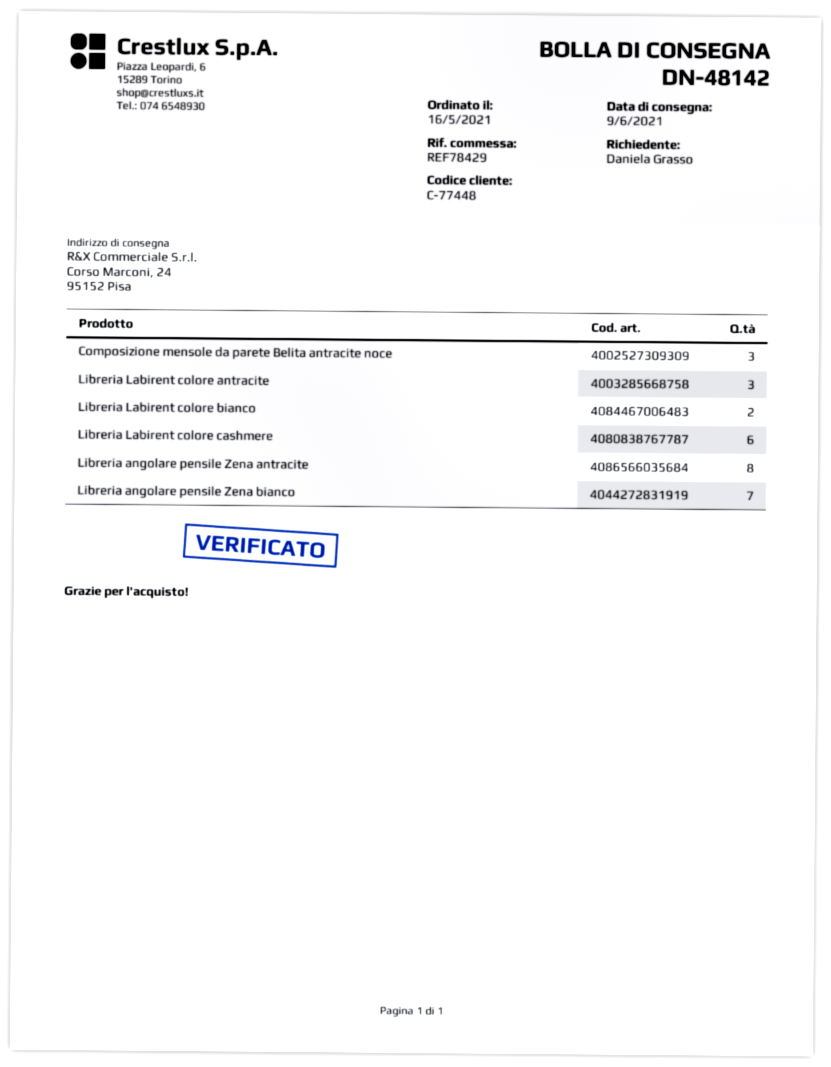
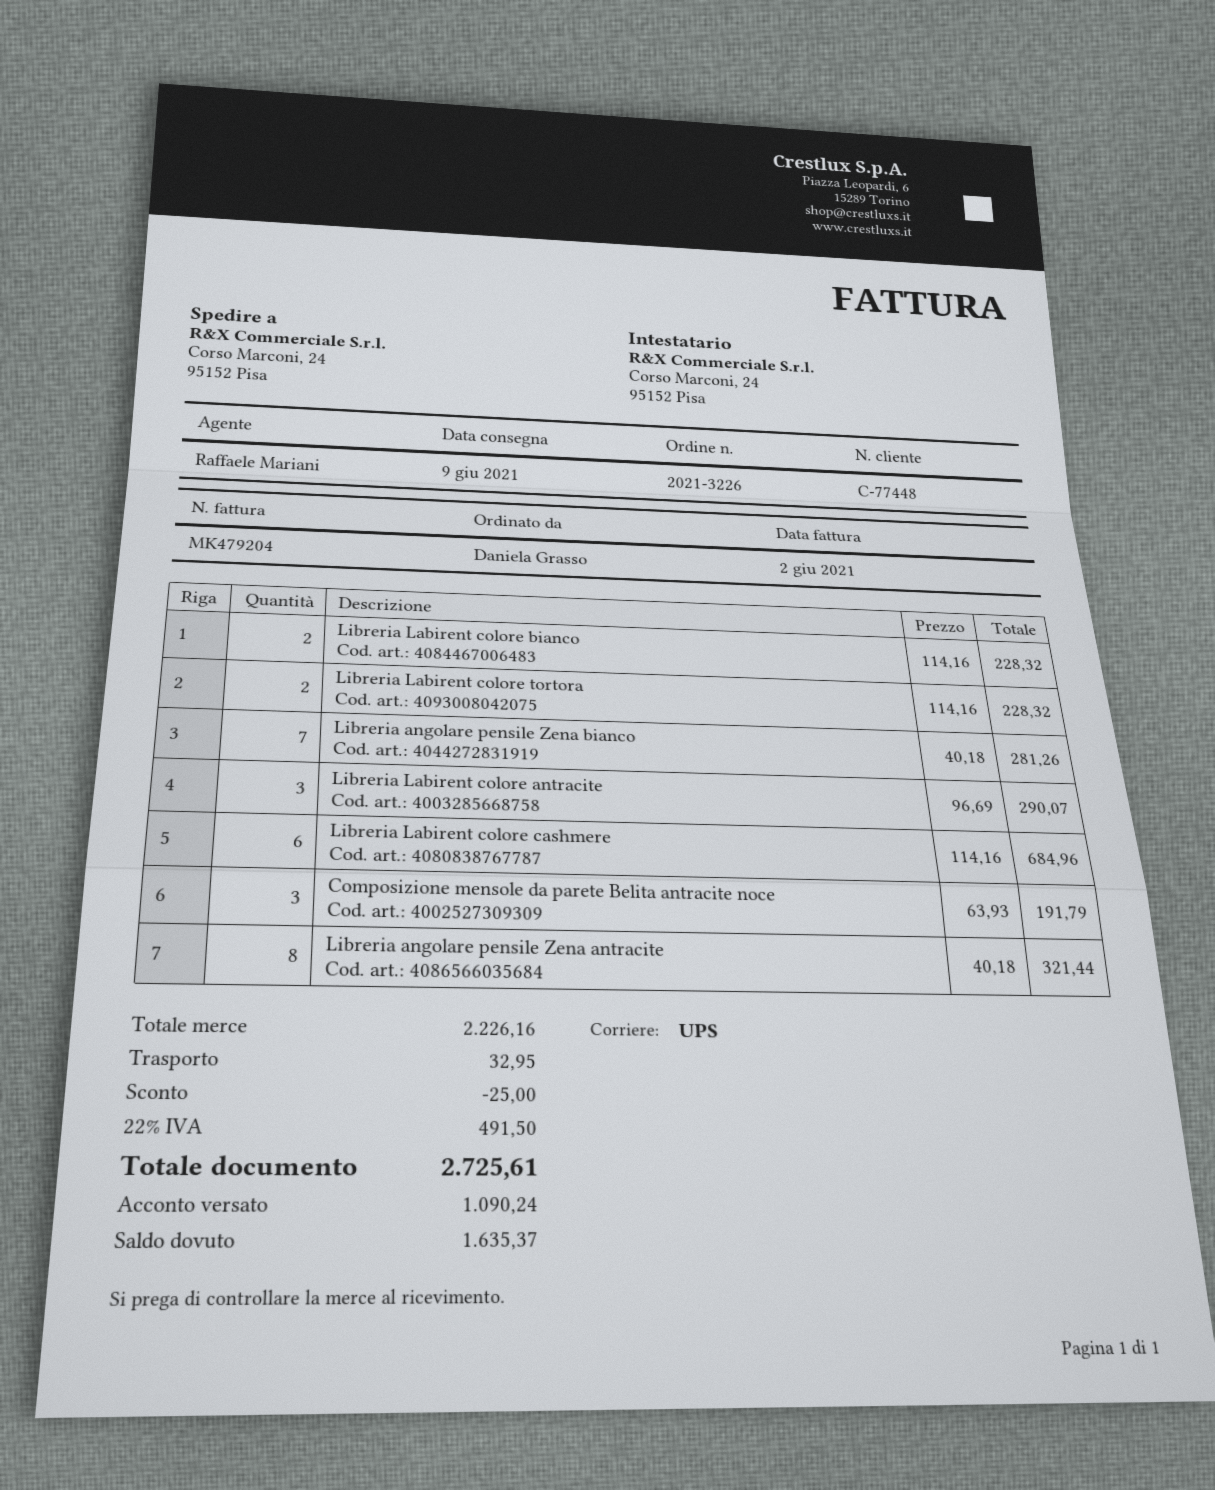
Libreria Labirent colore tortora: none -> 2

